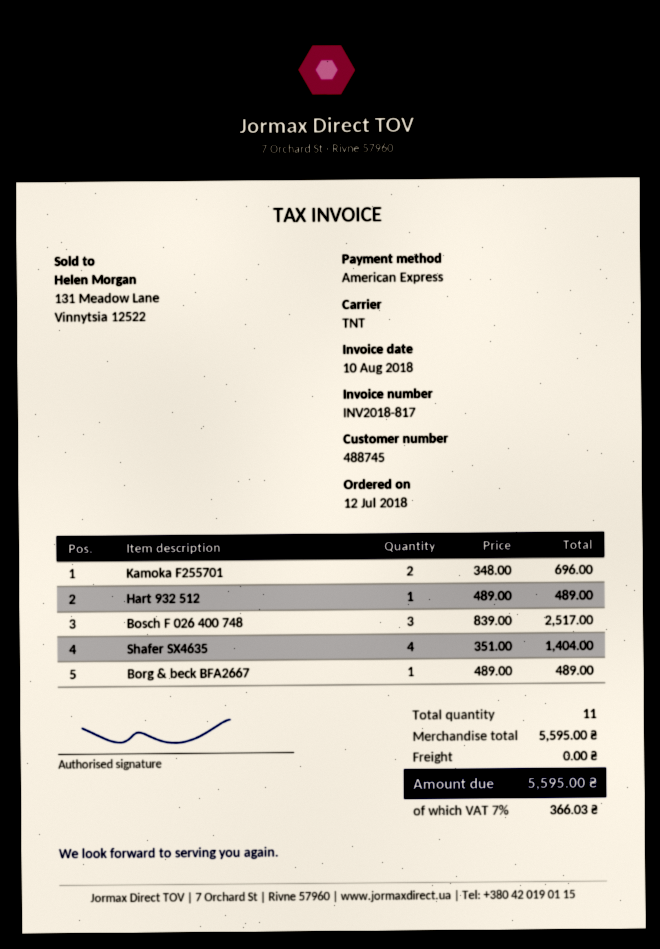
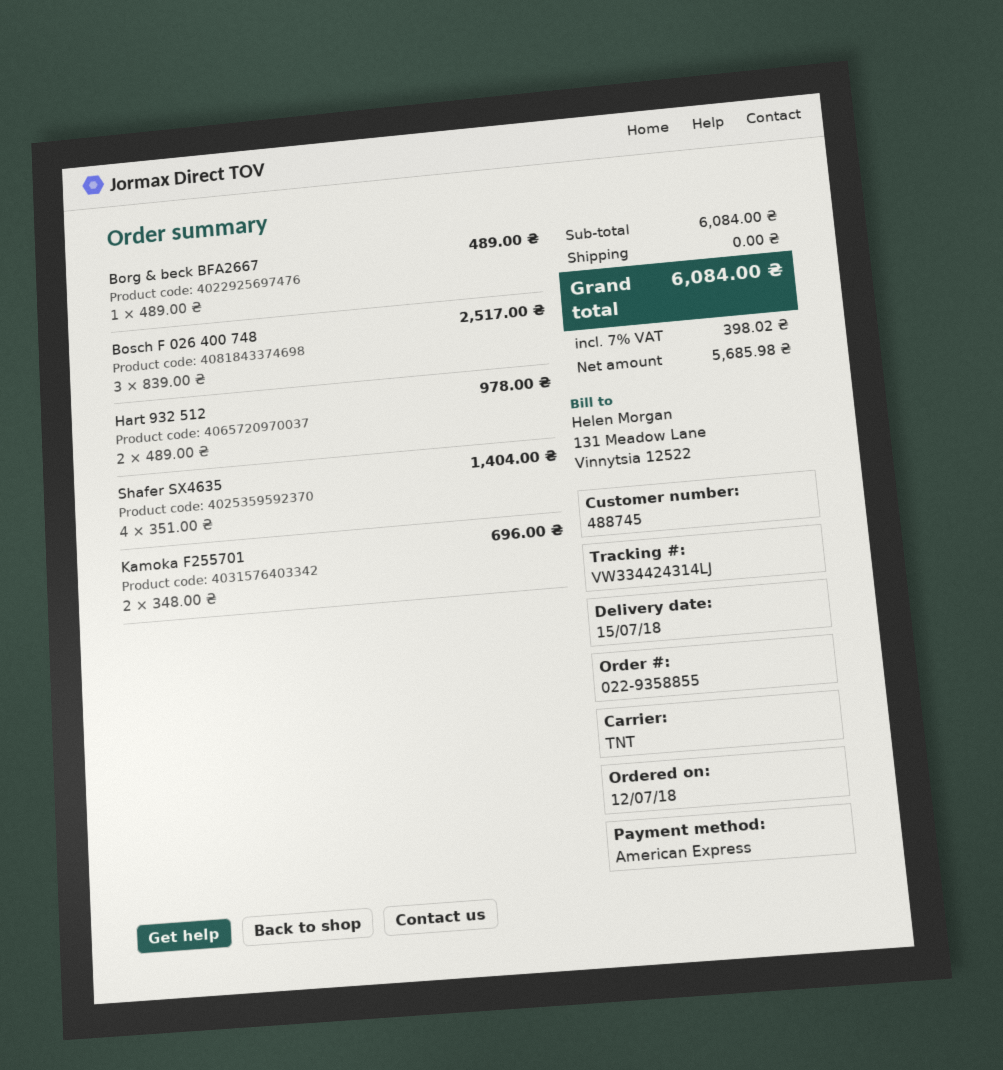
Hart 932 512: 1 x 489.00 = 489.00 -> 2 x 489.00 = 978.00
subtotal: 5595.00 -> 6084.00
tax: 7% = 366.03 -> 7% = 398.02
total: 5595.00 -> 6084.00

